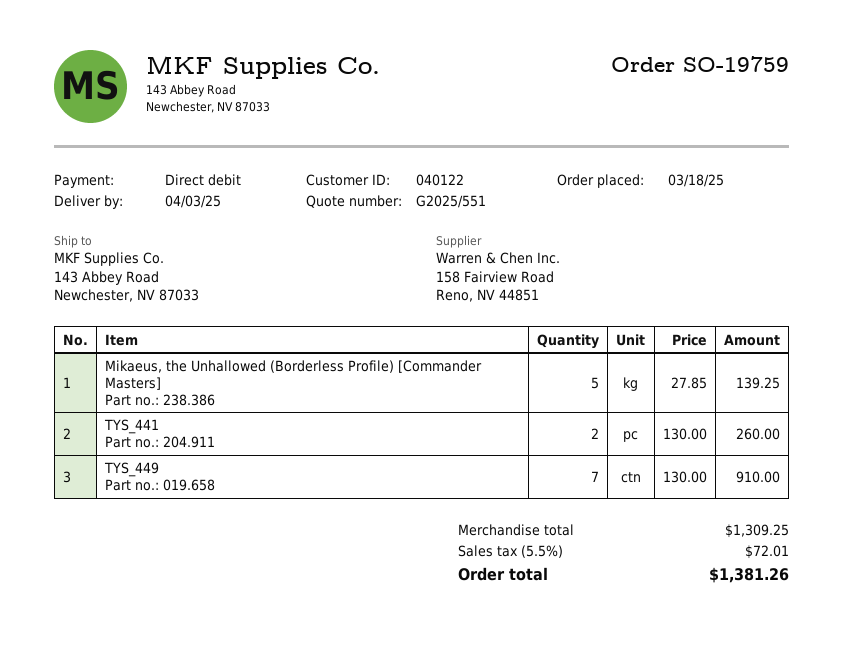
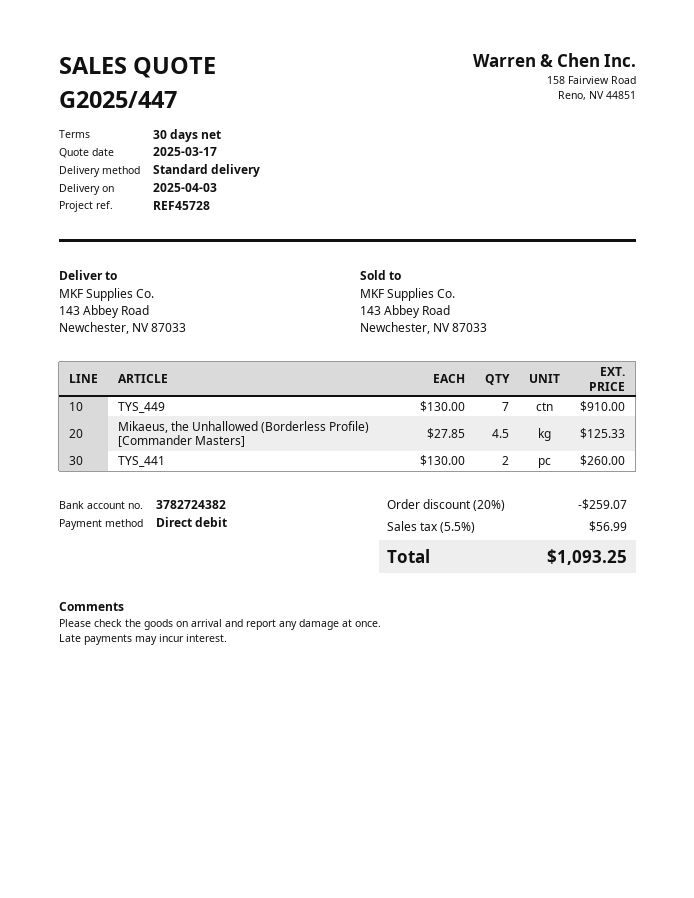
quote number: G2025/551 -> G2025/447
Mikaeus, the Unhallowed (Borderless Profile) [Commander Masters]: 5 x 27.85 = 139.25 -> 4.5 x 27.85 = 125.33
discount: none -> 20% = 259.07
tax: 5.5% = 72.01 -> 5.5% = 56.99
total: 1381.26 -> 1093.25

